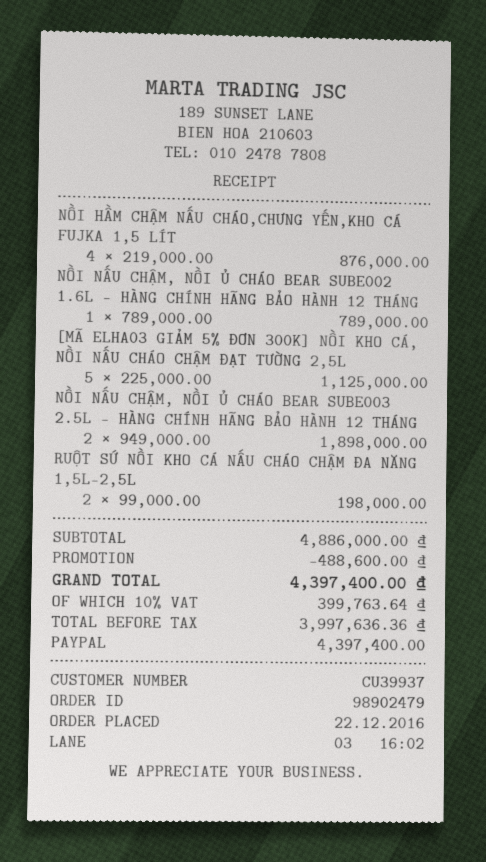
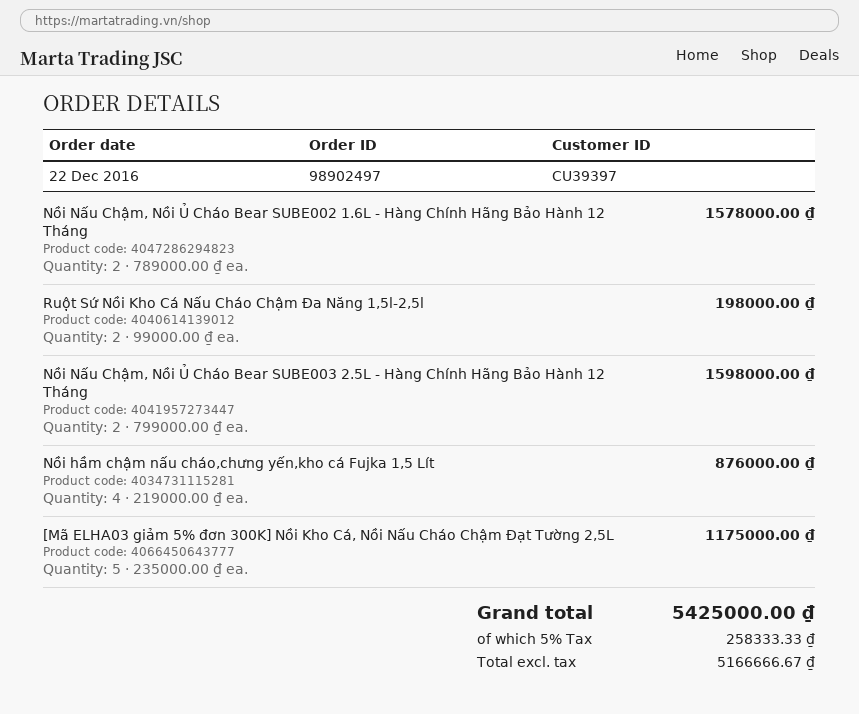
order number: 98902479 -> 98902497
customer number: CU39937 -> CU39397
NỒI NẤU CHẬM, NỒI Ủ CHÁO BEAR SUBE002 1.6L - HÀNG CHÍNH HÃNG BẢO HÀNH 12 THÁNG: 1 x 789000.00 = 789000.00 -> 2 x 789000.00 = 1578000.00
[MÃ ELHA03 GIẢM 5% ĐƠN 300K] NỒI KHO CÁ, NỒI NẤU CHÁO CHẬM ĐẠT TƯỜNG 2,5L: 5 x 225000.00 = 1125000.00 -> 5 x 235000.00 = 1175000.00
NỒI NẤU CHẬM, NỒI Ủ CHÁO BEAR SUBE003 2.5L - HÀNG CHÍNH HÃNG BẢO HÀNH 12 THÁNG: 2 x 949000.00 = 1898000.00 -> 2 x 799000.00 = 1598000.00
discount: 488600.00 -> none
net: 3997636.36 -> 5166666.67
tax: 10% = 399763.64 -> 5% = 258333.33
total: 4397400.00 -> 5425000.00

